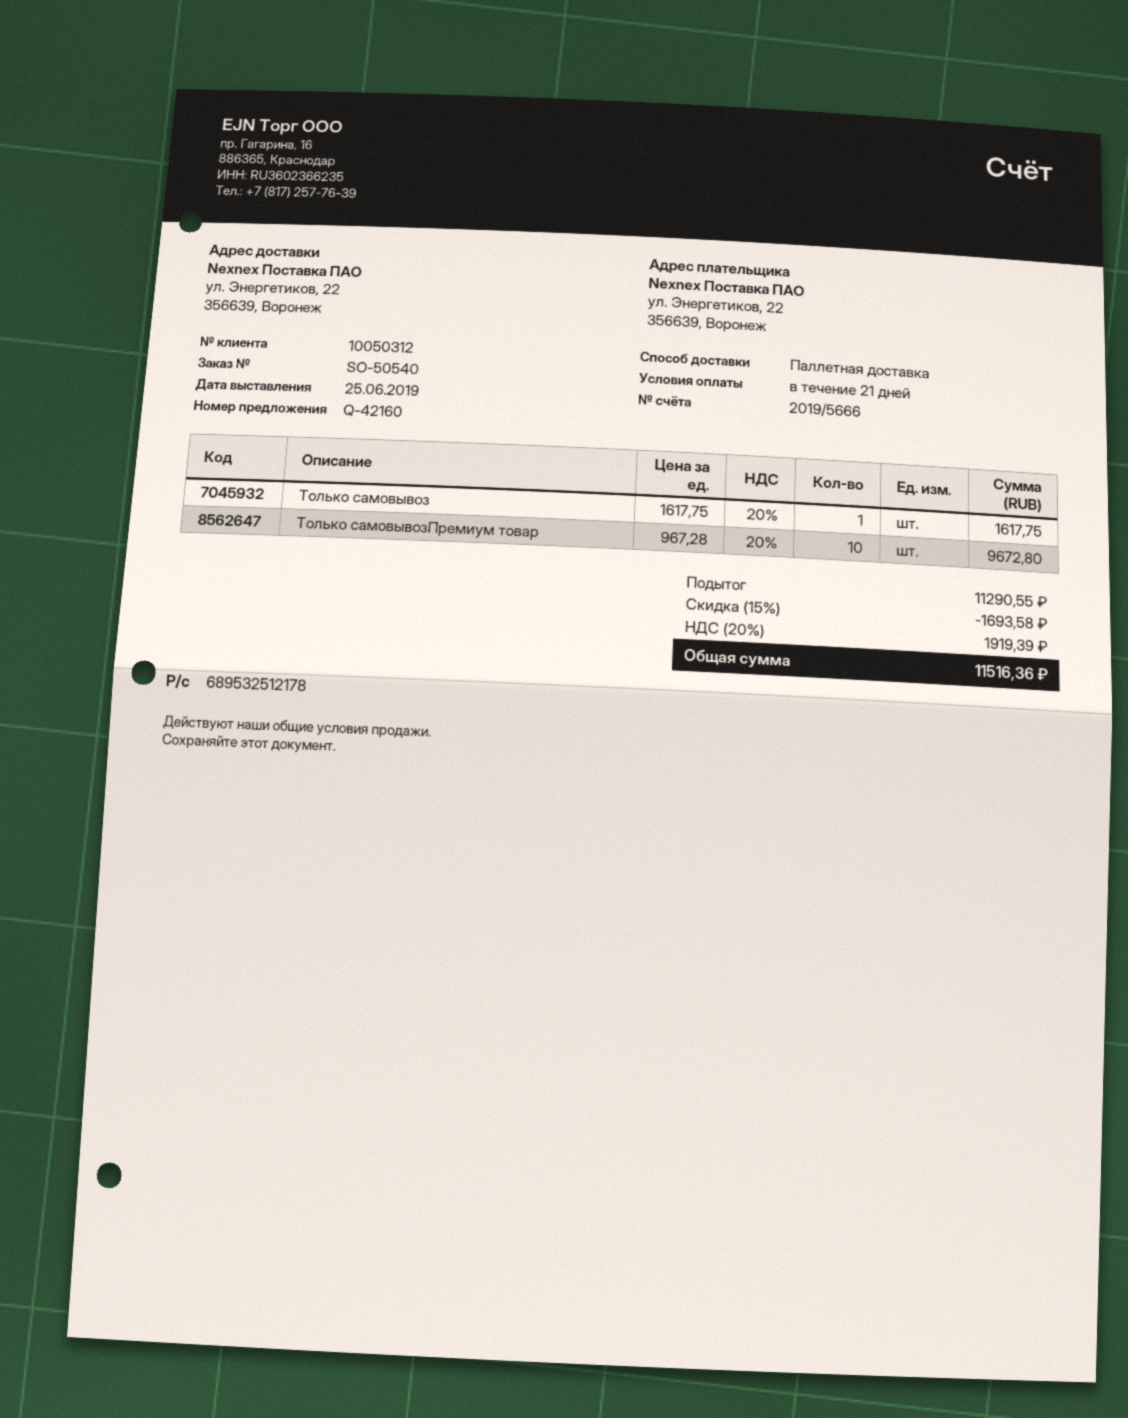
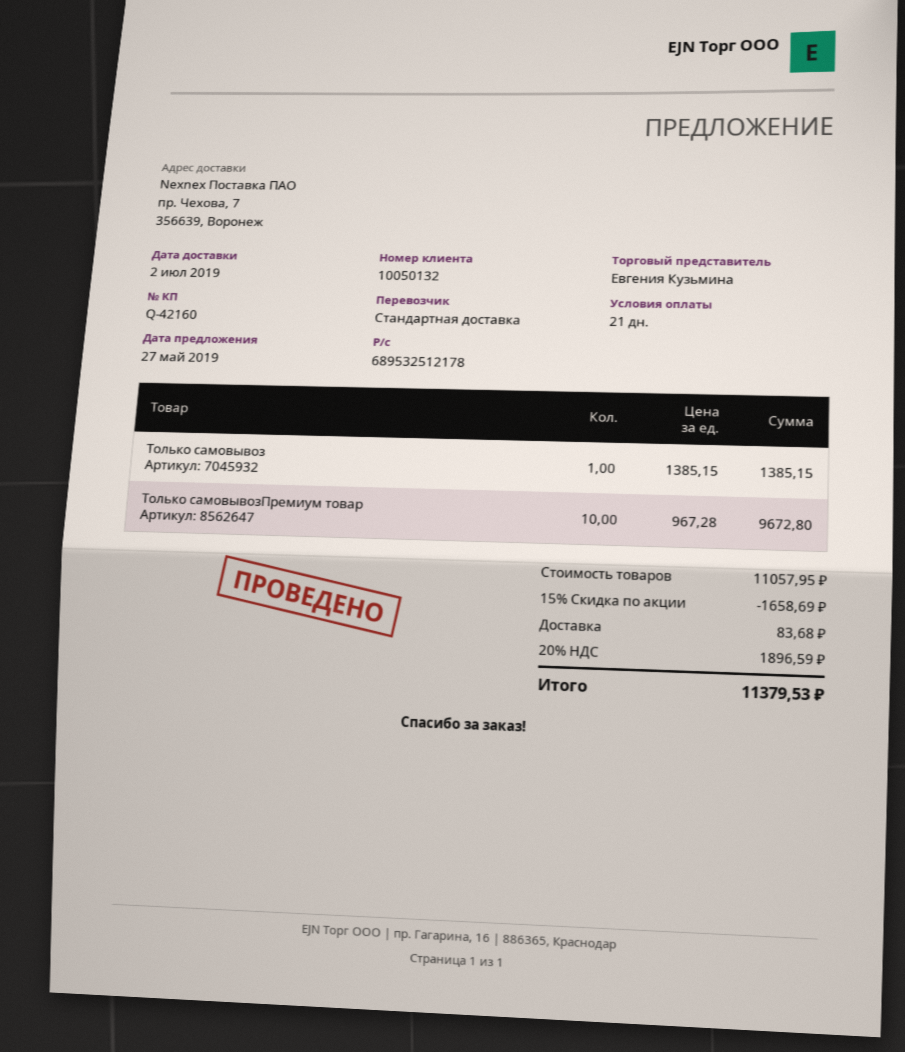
customer number: 10050312 -> 10050132
shipping method: pallet freight -> standard
ship to: ул. Энергетиков, 22, 356639, Воронеж -> пр. Чехова, 7, 356639, Воронеж
Только самовывоз: 1 x 1617.75 = 1617.75 -> 1 x 1385.15 = 1385.15
subtotal: 11290.55 -> 11057.95
discount: 15% = 1693.58 -> 15% = 1658.69
shipping: none -> 83.68
tax: 20% = 1919.39 -> 20% = 1896.59
total: 11516.36 -> 11379.53

